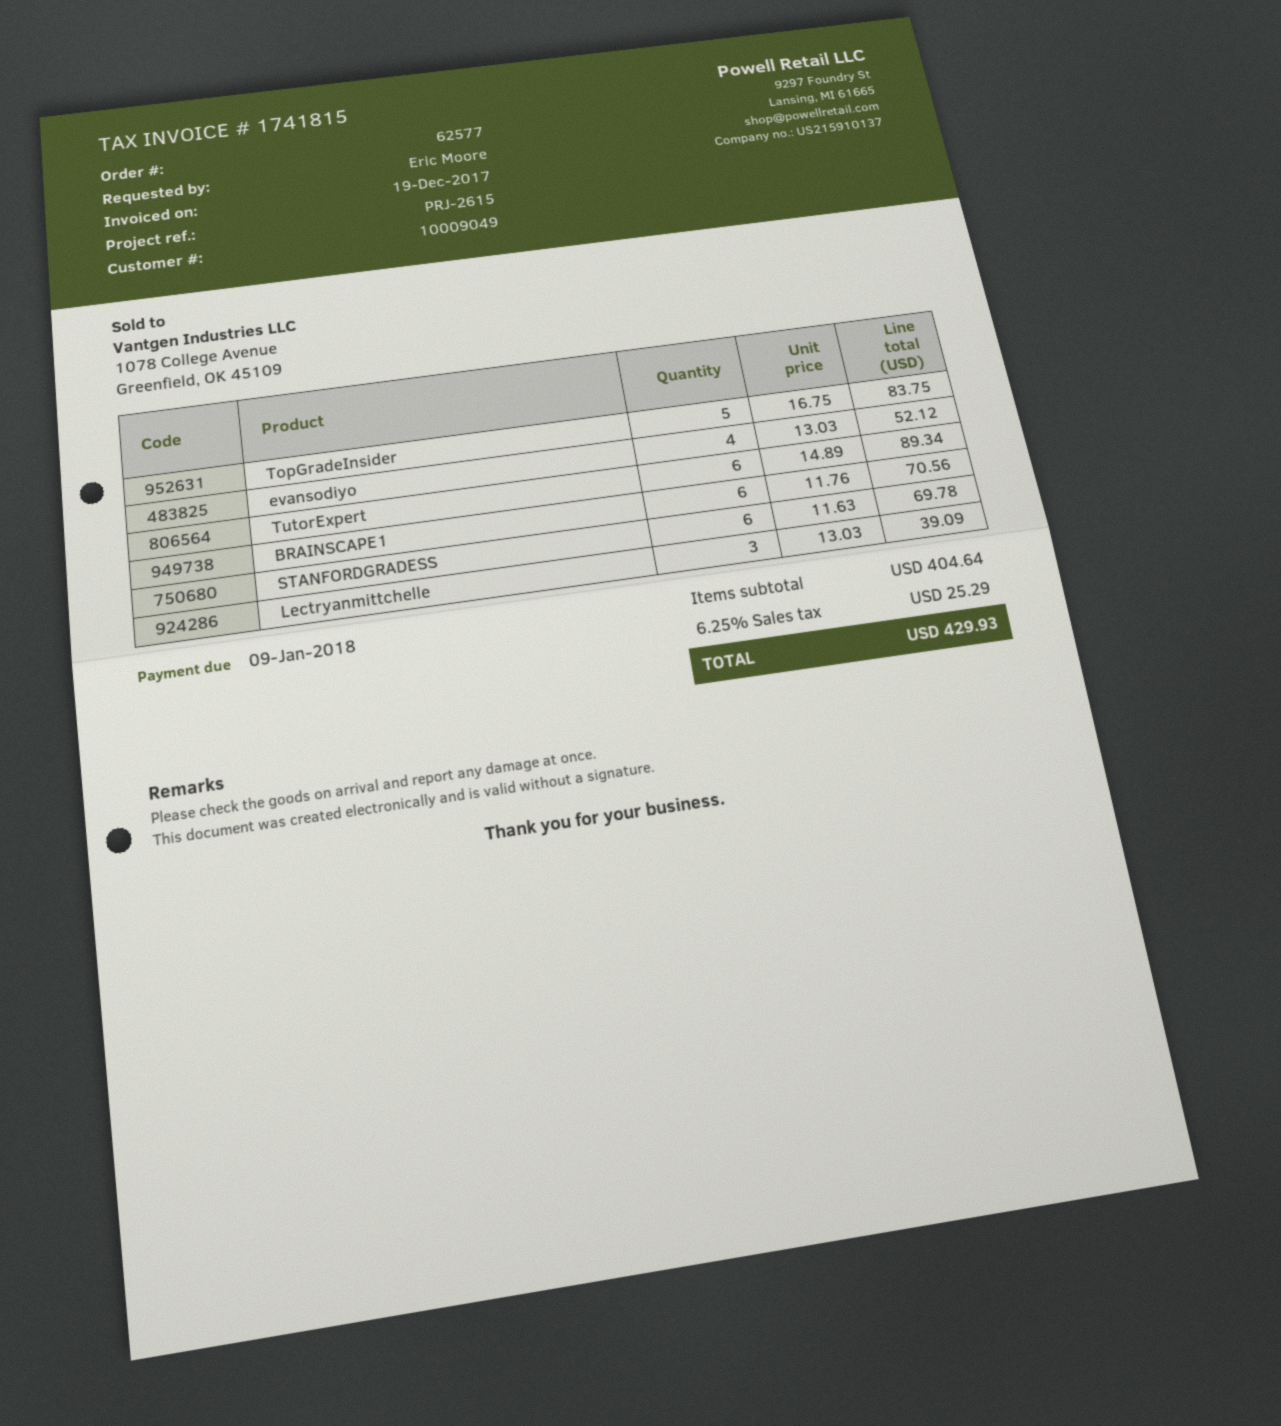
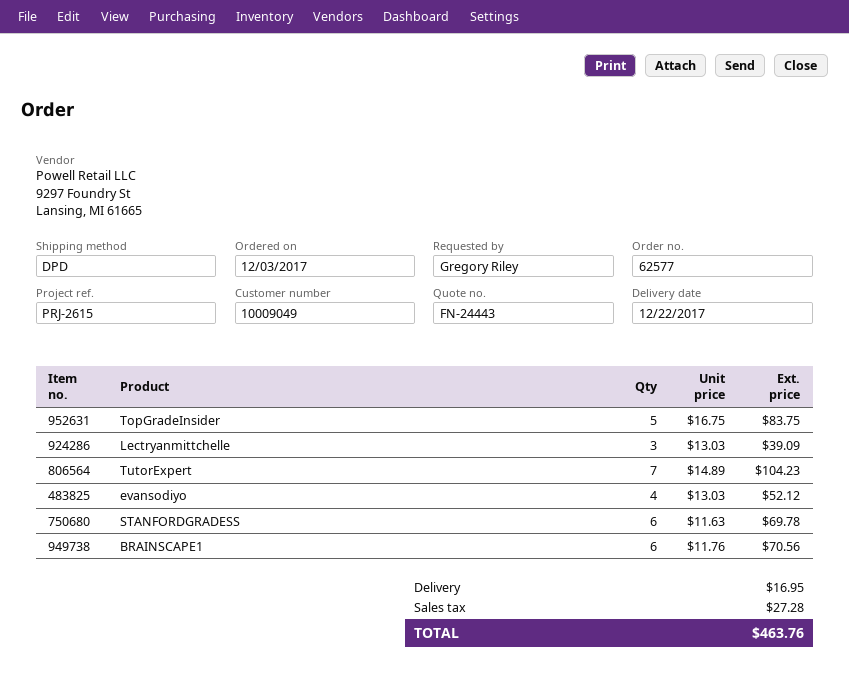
ordered by: Eric Moore -> Gregory Riley
TutorExpert: 6 x 14.89 = 89.34 -> 7 x 14.89 = 104.23
shipping: none -> 16.95
tax: 25.29 -> 27.28
total: 429.93 -> 463.76

